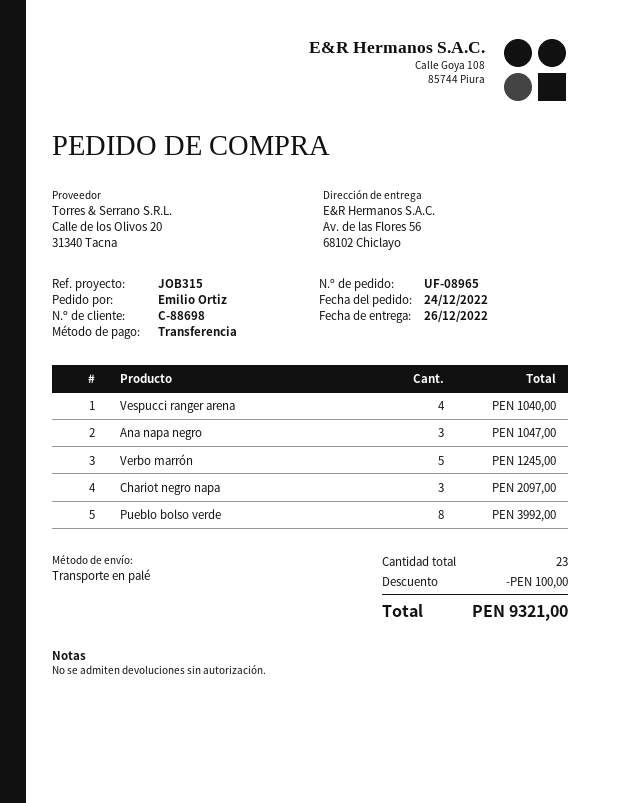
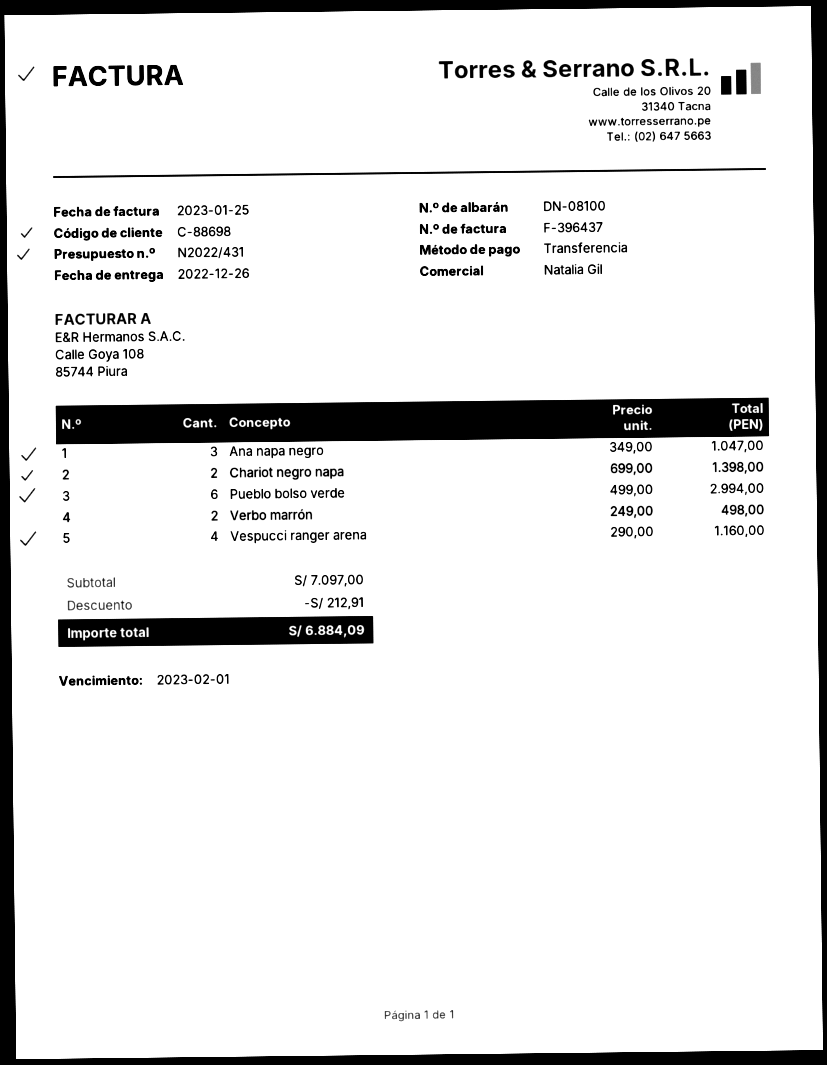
Vespucci ranger arena: 4 for 1040.00 -> 4 for 1160.00
Verbo marrón: 5 for 1245.00 -> 2 for 498.00
Chariot negro napa: 3 for 2097.00 -> 2 for 1398.00
Pueblo bolso verde: 8 for 3992.00 -> 6 for 2994.00
discount: 100.00 -> 212.91
total: 9321.00 -> 6884.09

